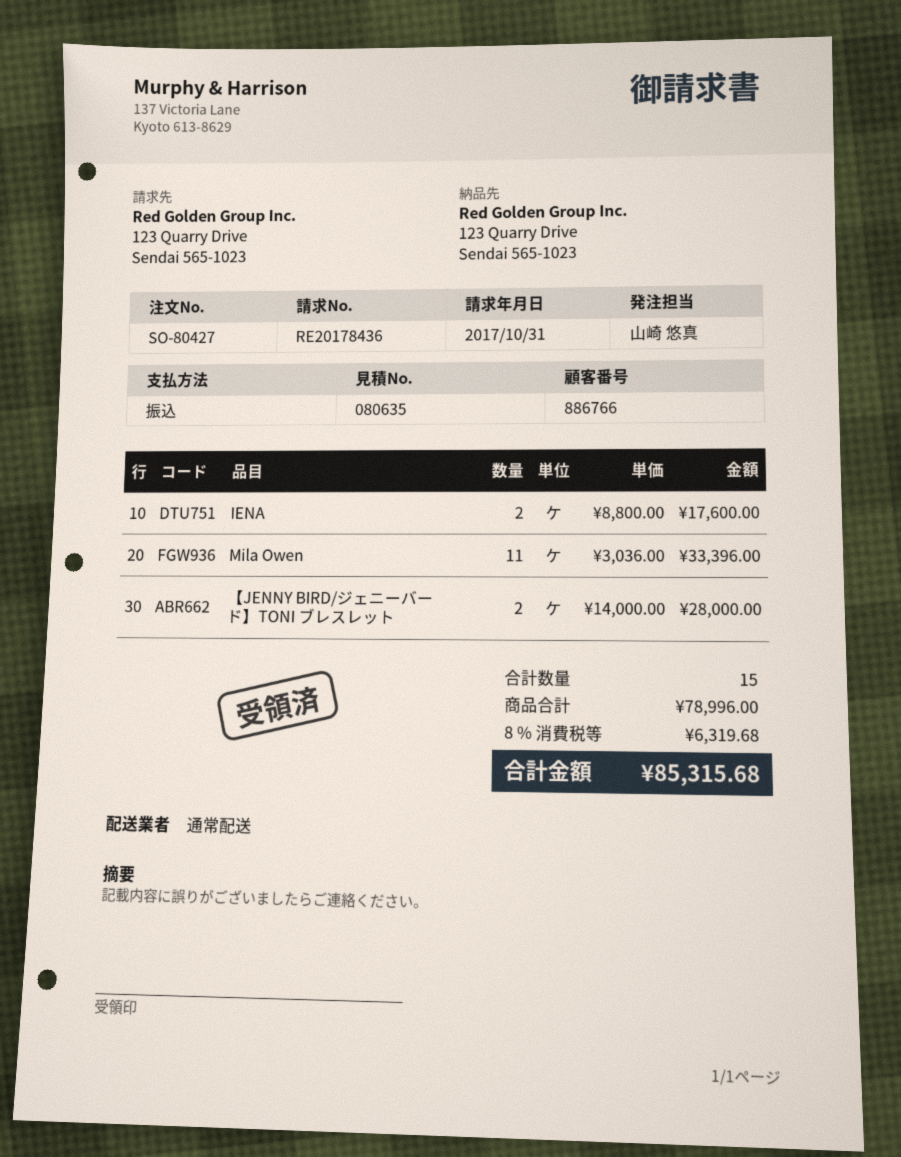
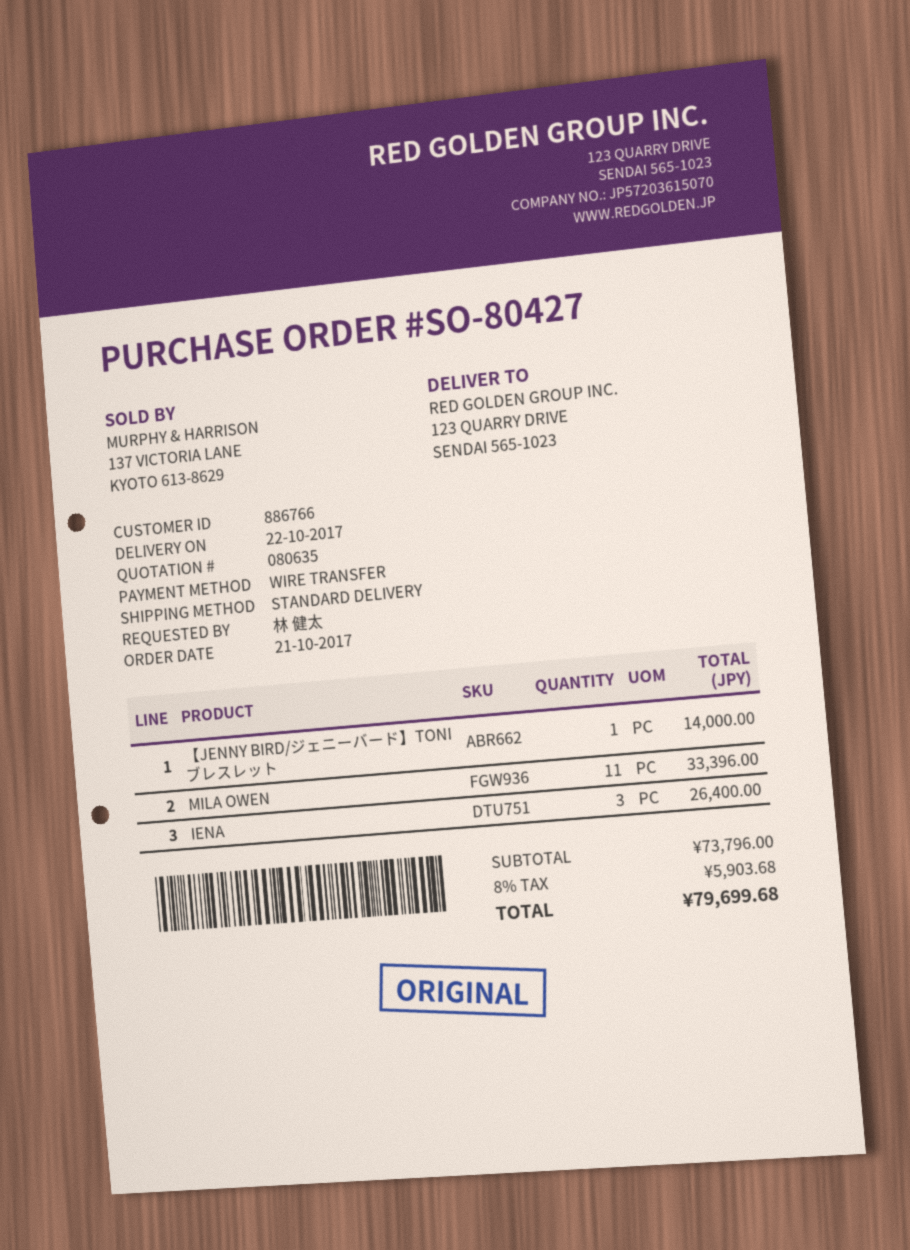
ordered by: 山崎 悠真 -> 林 健太
IENA: 2 for 17600.00 -> 3 for 26400.00
【JENNY BIRD/ジェニーバード】TONI ブレスレット: 2 for 28000.00 -> 1 for 14000.00
subtotal: 78996.00 -> 73796.00
tax: 8% = 6319.68 -> 8% = 5903.68
total: 85315.68 -> 79699.68

